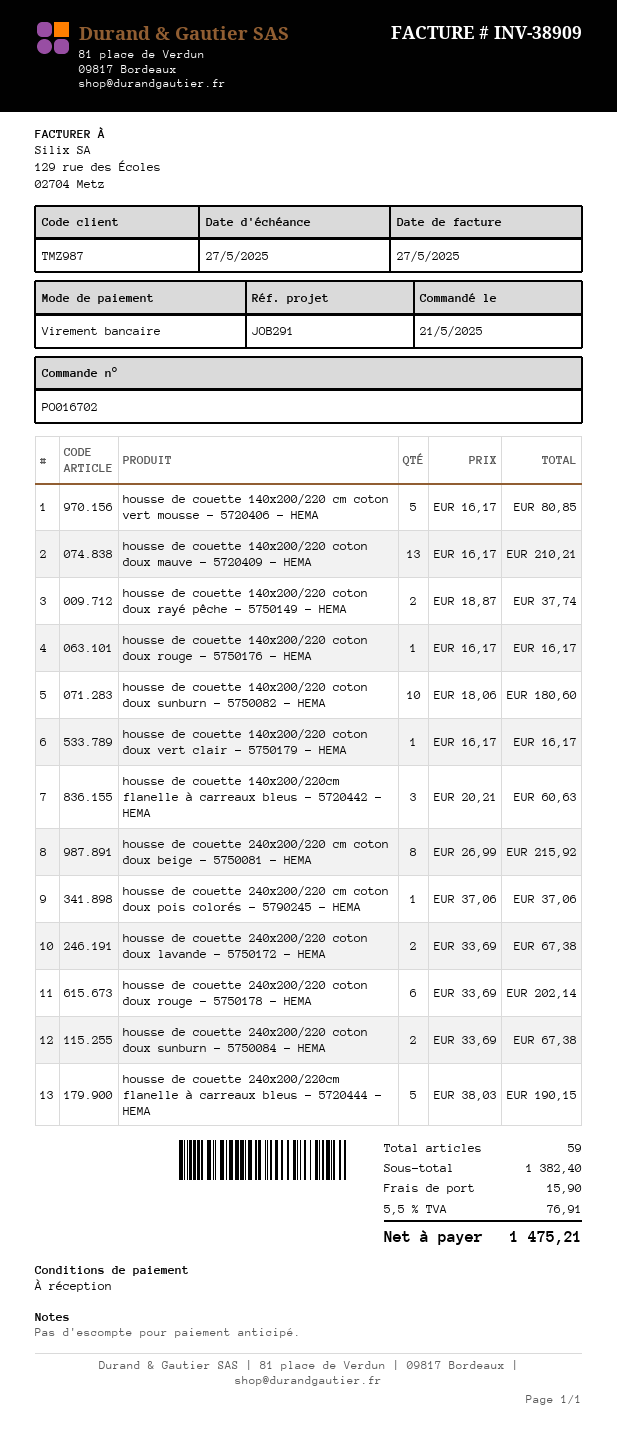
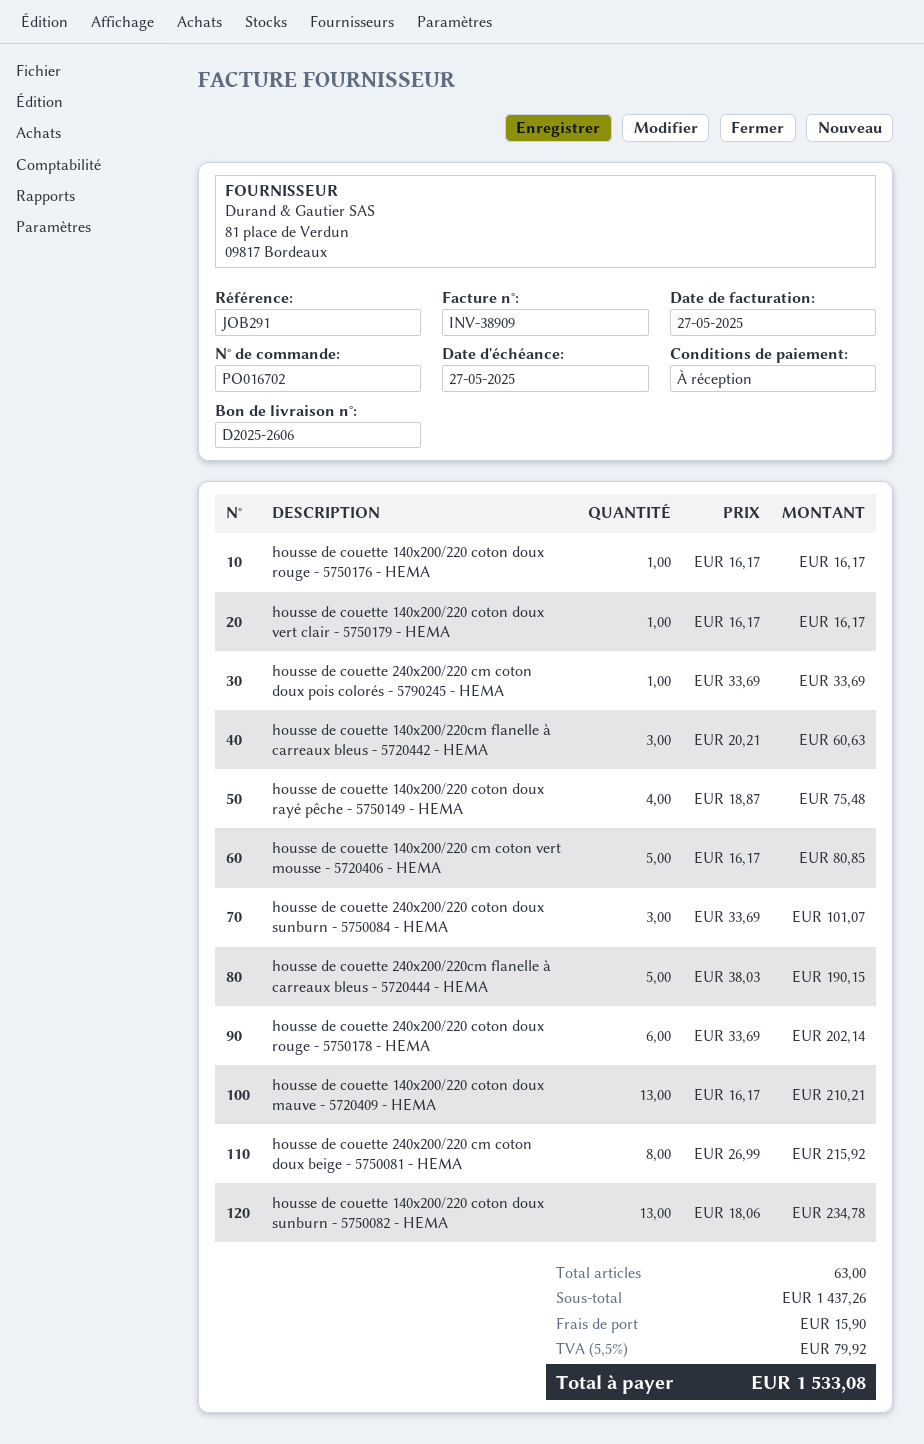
housse de couette 140x200/220 coton doux rayé pêche - 5750149 - HEMA: 2 x 18.87 = 37.74 -> 4 x 18.87 = 75.48
housse de couette 140x200/220 coton doux sunburn - 5750082 - HEMA: 10 x 18.06 = 180.60 -> 13 x 18.06 = 234.78
housse de couette 240x200/220 cm coton doux pois colorés - 5790245 - HEMA: 1 x 37.06 = 37.06 -> 1 x 33.69 = 33.69
housse de couette 240x200/220 coton doux lavande - 5750172 - HEMA: 2 x 33.69 = 67.38 -> none
housse de couette 240x200/220 coton doux sunburn - 5750084 - HEMA: 2 x 33.69 = 67.38 -> 3 x 33.69 = 101.07
total quantity: 59 -> 63
subtotal: 1382.40 -> 1437.26
tax: 5.5% = 76.91 -> 5.5% = 79.92
total: 1475.21 -> 1533.08

